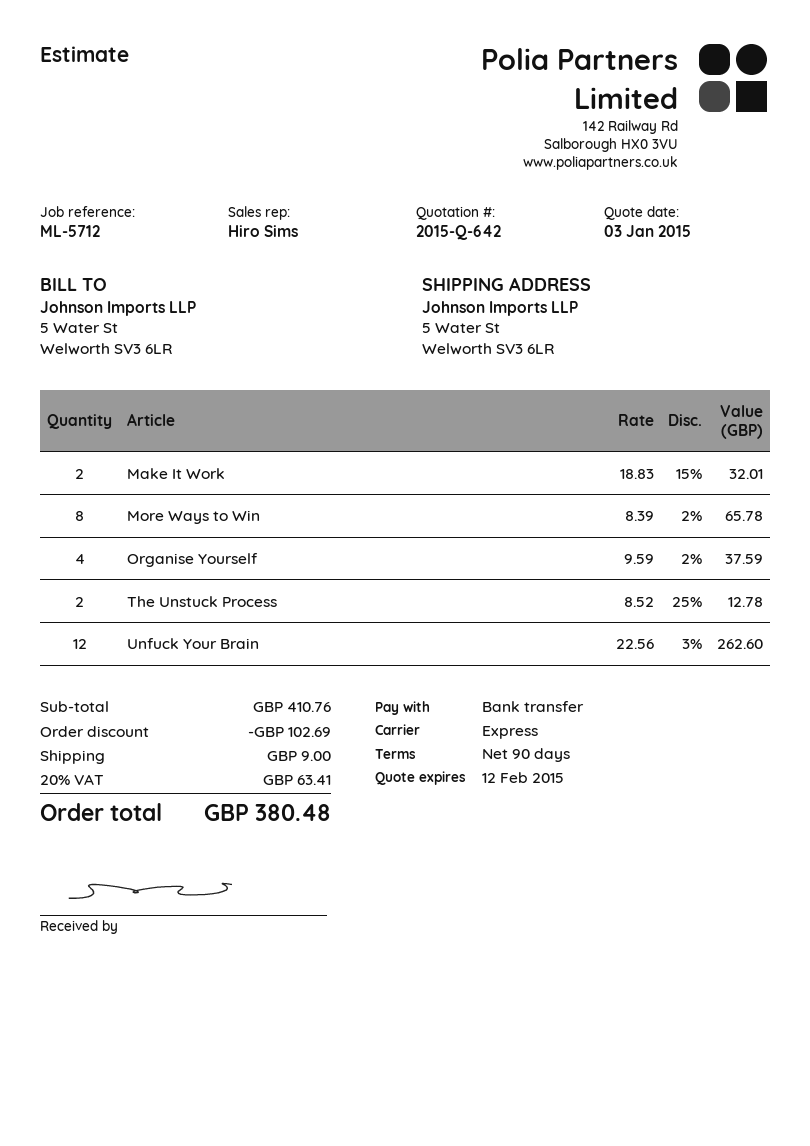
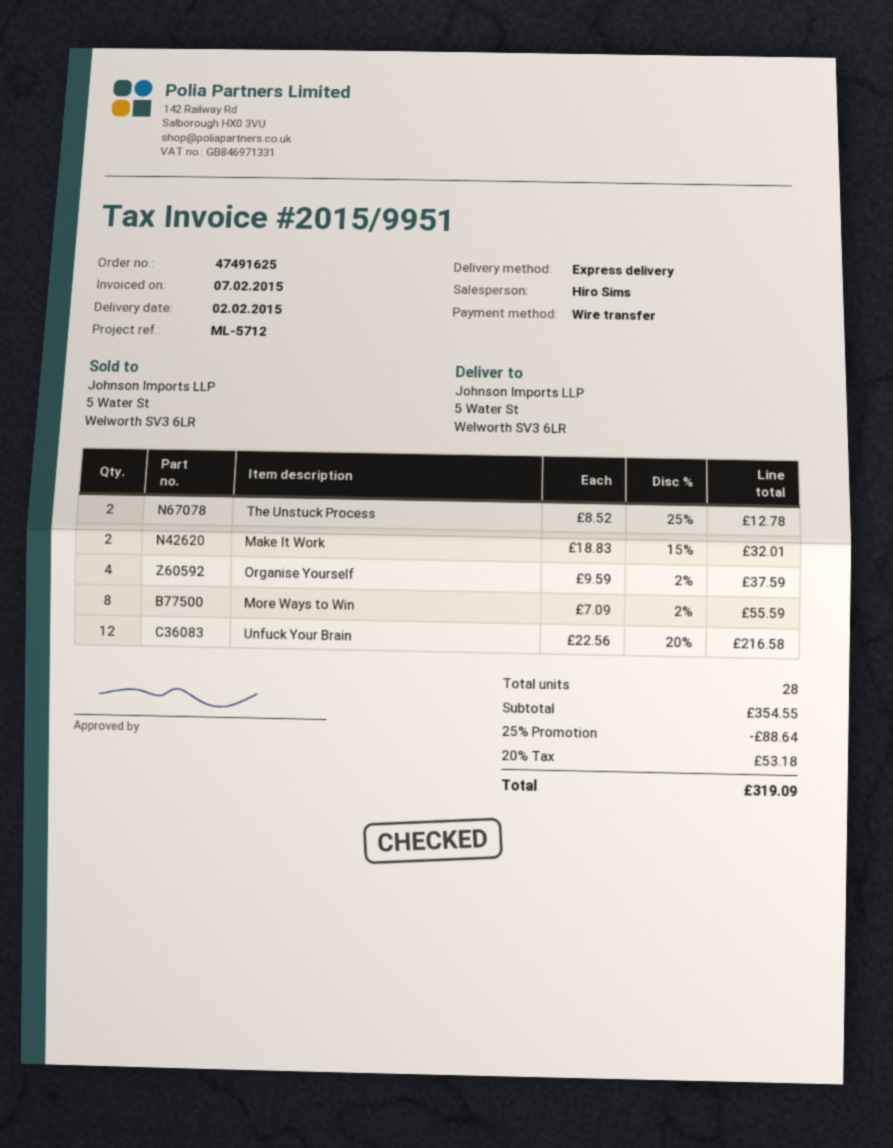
More Ways to Win: 8 x 8.39 - 2% = 65.78 -> 8 x 7.09 - 2% = 55.59
Unfuck Your Brain: 12 x 22.56 - 3% = 262.60 -> 12 x 22.56 - 20% = 216.58
subtotal: 410.76 -> 354.55
discount: 102.69 -> 88.64
shipping: 9.00 -> none
tax: 20% = 63.41 -> 20% = 53.18
total: 380.48 -> 319.09

